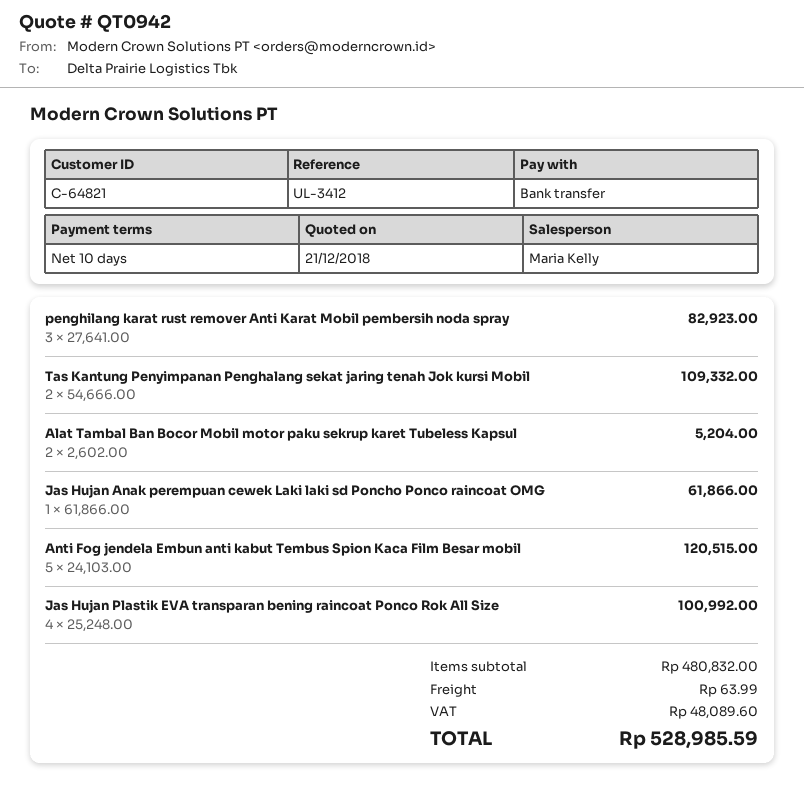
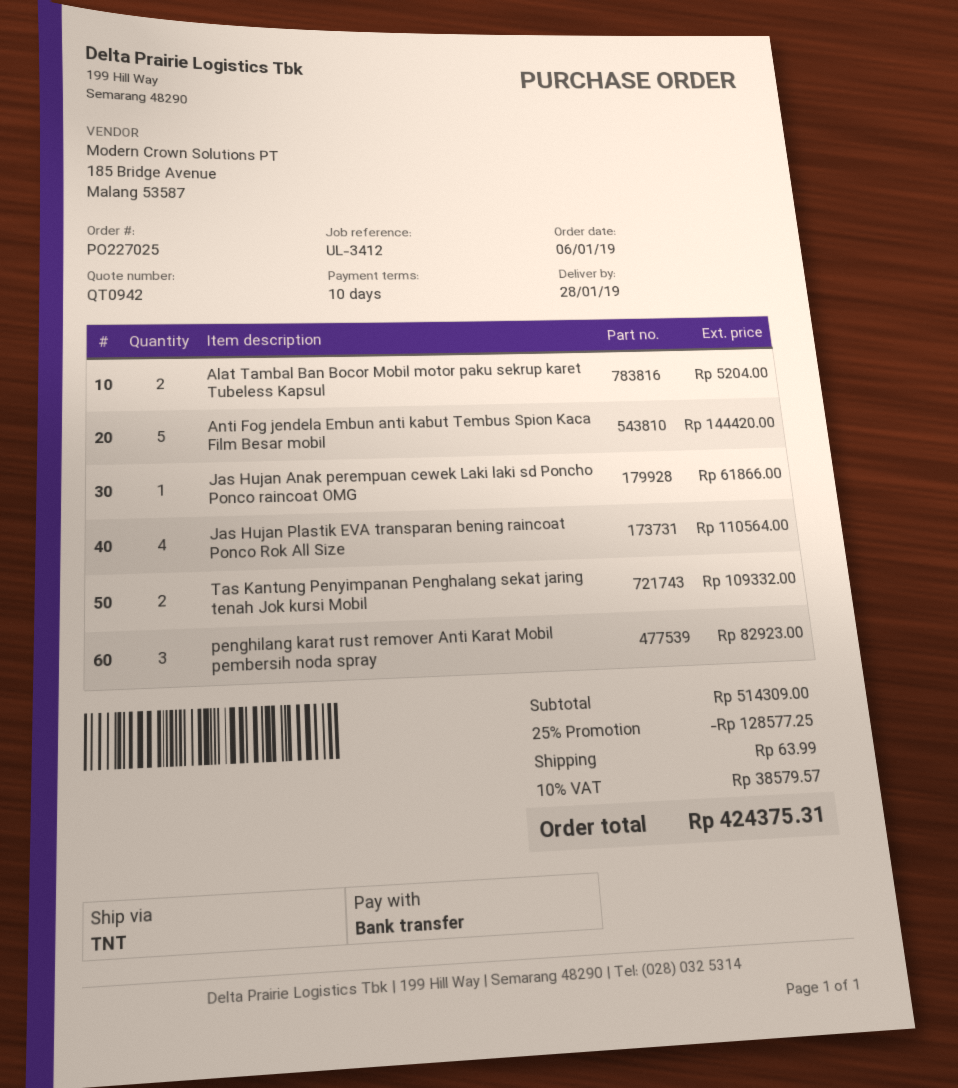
Anti Fog jendela Embun anti kabut Tembus Spion Kaca Film Besar mobil: 5 for 120515.00 -> 5 for 144420.00
Jas Hujan Plastik EVA transparan bening raincoat Ponco Rok All Size: 4 for 100992.00 -> 4 for 110564.00
subtotal: 480832.00 -> 514309.00
discount: none -> 25% = 128577.25
tax: 48089.60 -> 38579.57
total: 528985.59 -> 424375.31

